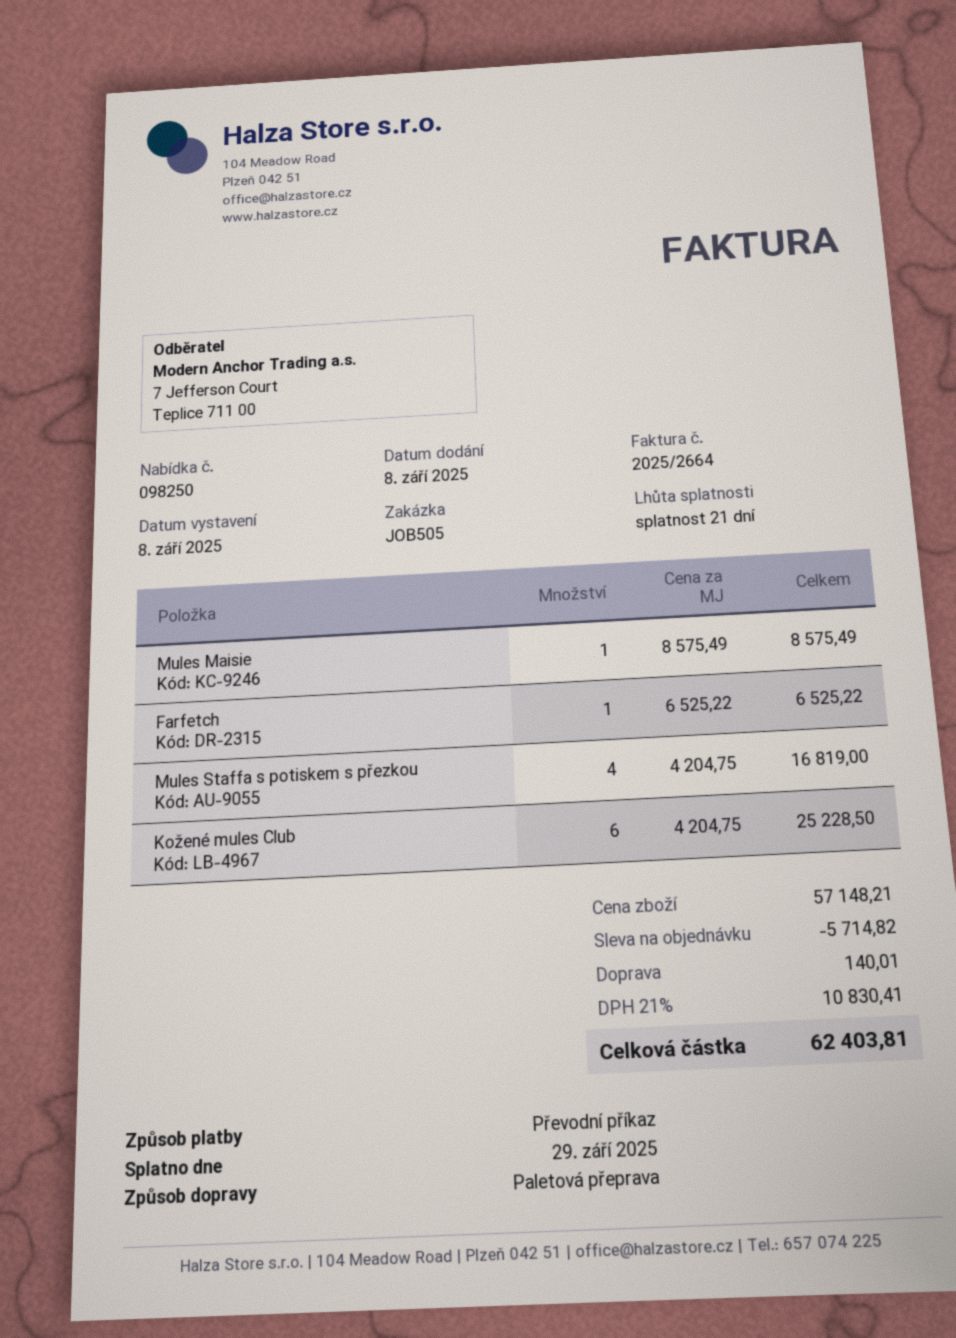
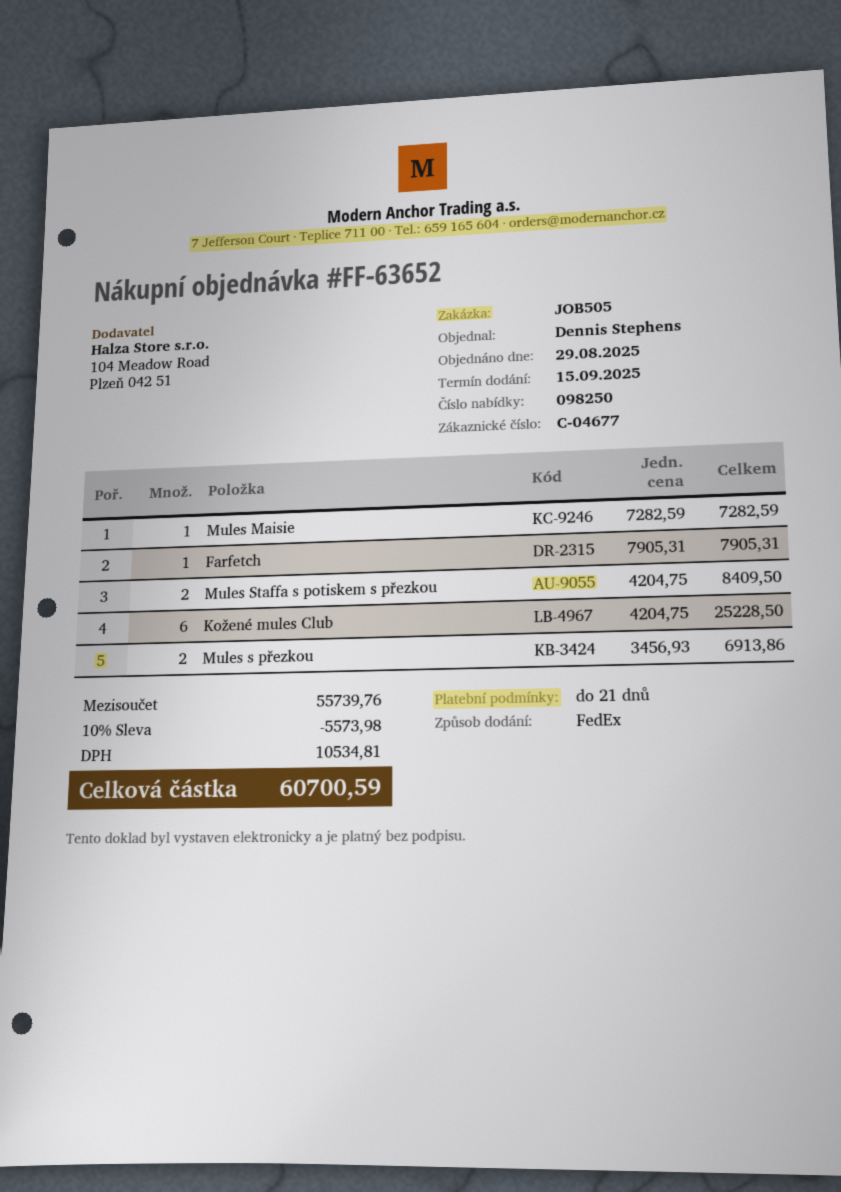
delivery date: 2025-09-08 -> 2025-09-15
shipping method: pallet freight -> FedEx
Mules Maisie: 1 x 8575.49 = 8575.49 -> 1 x 7282.59 = 7282.59
Farfetch: 1 x 6525.22 = 6525.22 -> 1 x 7905.31 = 7905.31
Mules Staffa s potiskem s přezkou: 4 x 4204.75 = 16819.00 -> 2 x 4204.75 = 8409.50
Mules s přezkou: none -> 2 x 3456.93 = 6913.86
subtotal: 57148.21 -> 55739.76
discount: 5714.82 -> 5573.98
shipping: 140.01 -> none
tax: 10830.41 -> 10534.81
total: 62403.81 -> 60700.59

